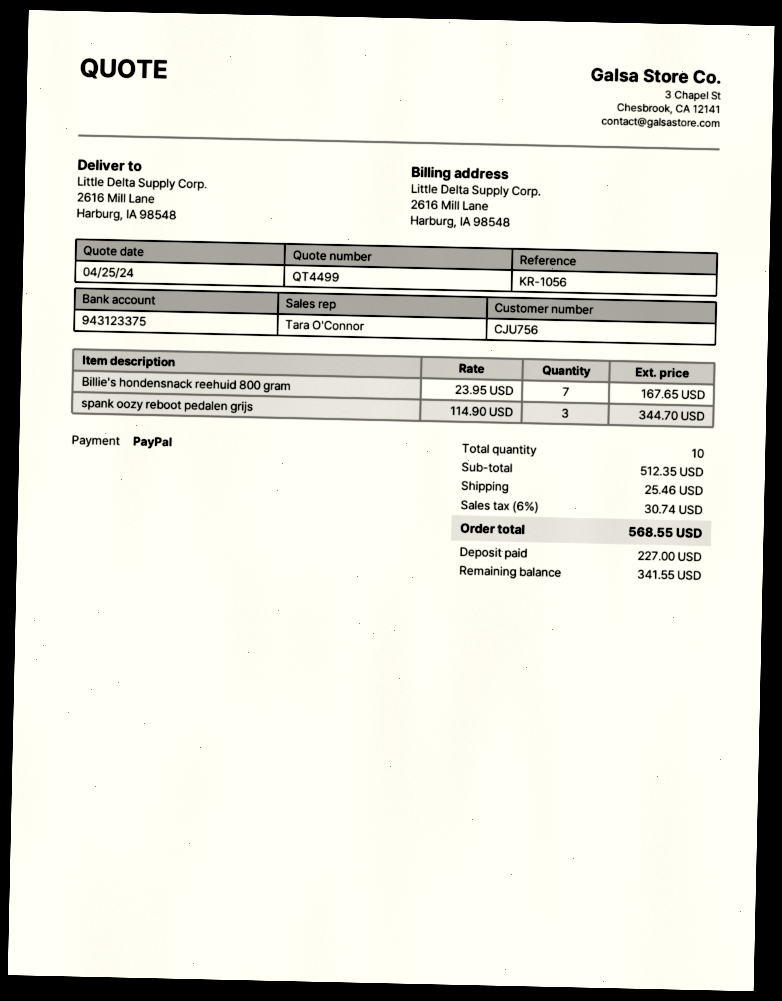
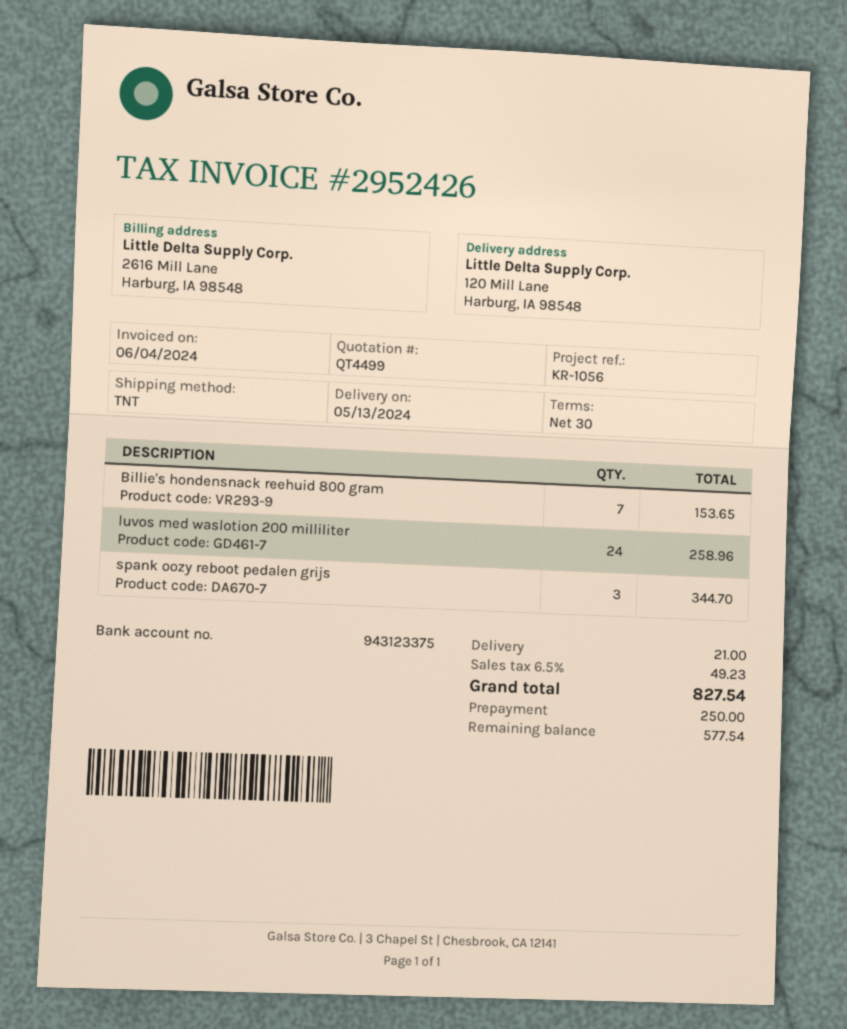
ship to: 2616 Mill Lane, Harburg, IA 98548 -> 120 Mill Lane, Harburg, IA 98548
Billie's hondensnack reehuid 800 gram: 7 for 167.65 -> 7 for 153.65
luvos med waslotion 200 milliliter: none -> 24 for 258.96
shipping: 25.46 -> 21.00
tax: 6% = 30.74 -> 6.5% = 49.23
total: 568.55 -> 827.54
deposit: 227.00 -> 250.00
balance: 341.55 -> 577.54

